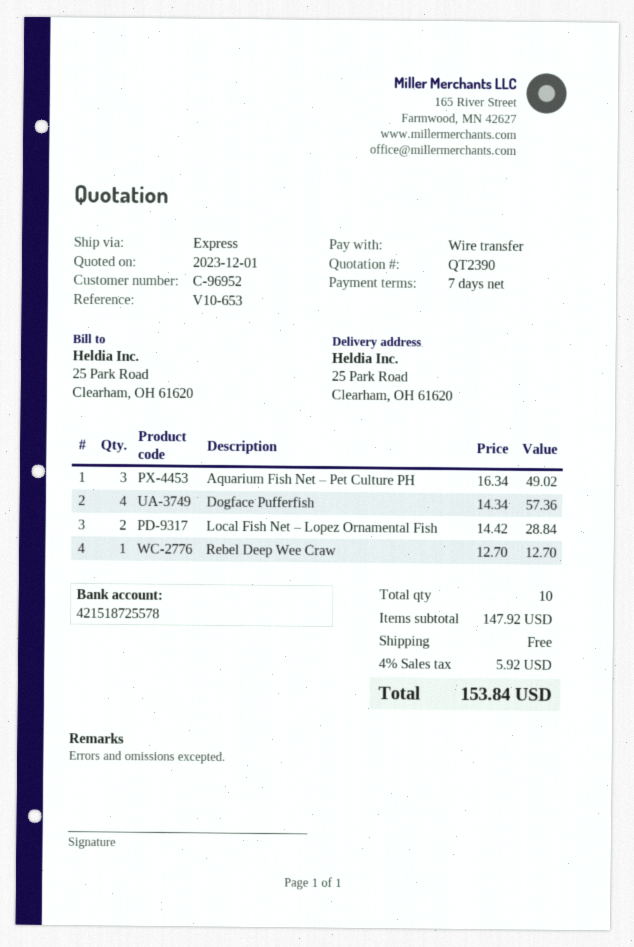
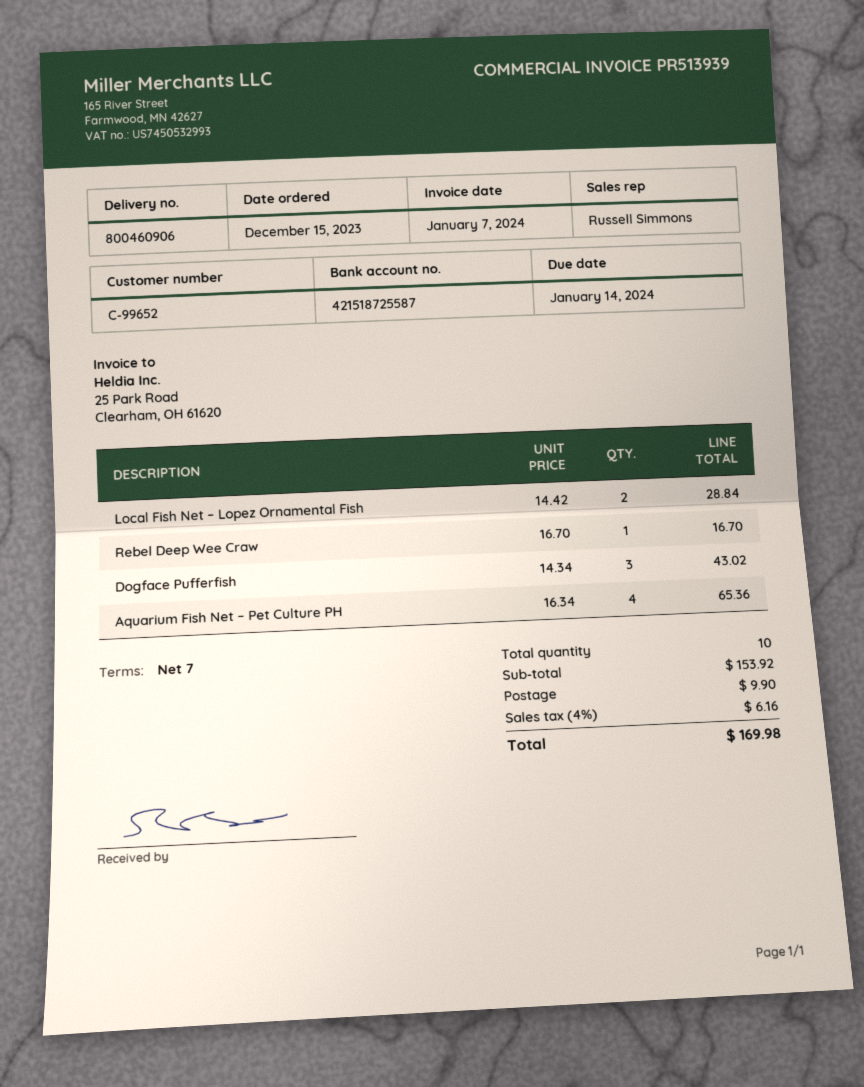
customer number: C-96952 -> C-99652
bank account: 421518725578 -> 421518725587
Aquarium Fish Net – Pet Culture PH: 3 x 16.34 = 49.02 -> 4 x 16.34 = 65.36
Dogface Pufferfish: 4 x 14.34 = 57.36 -> 3 x 14.34 = 43.02
Rebel Deep Wee Craw: 1 x 12.70 = 12.70 -> 1 x 16.70 = 16.70
subtotal: 147.92 -> 153.92
shipping: 0.00 -> 9.90
tax: 4% = 5.92 -> 4% = 6.16
total: 153.84 -> 169.98

